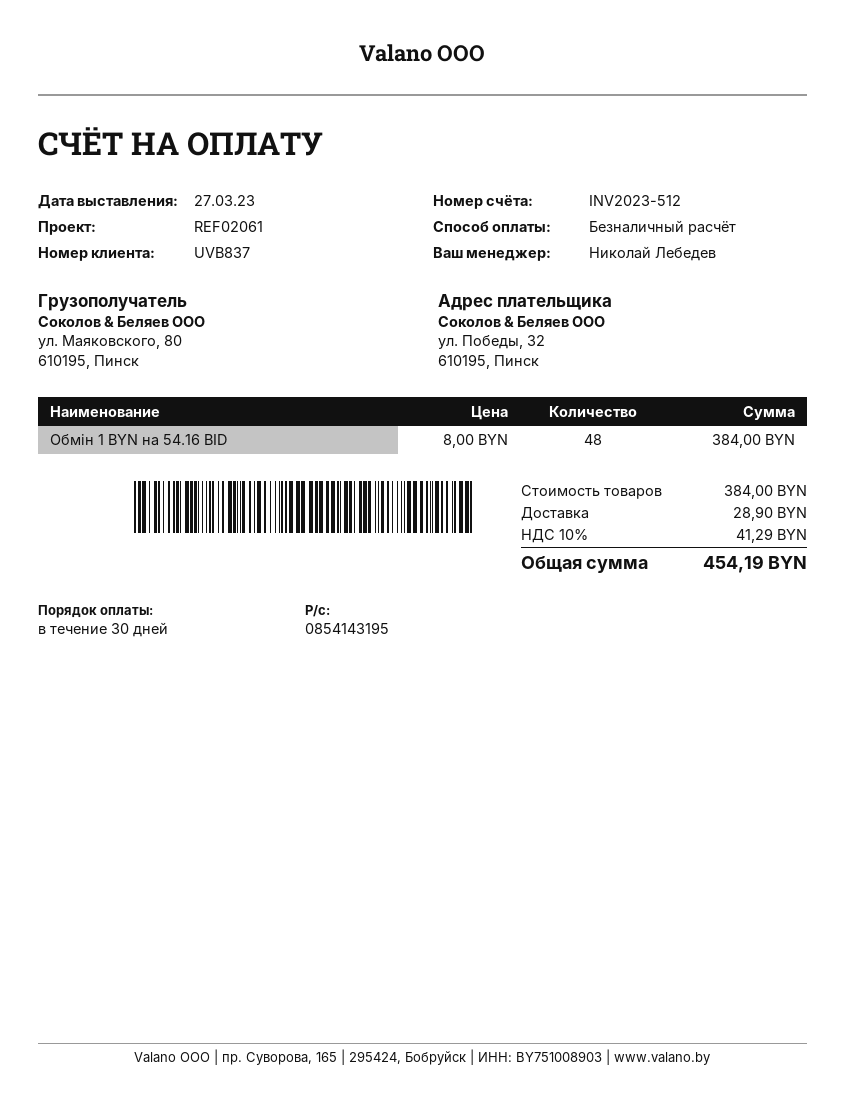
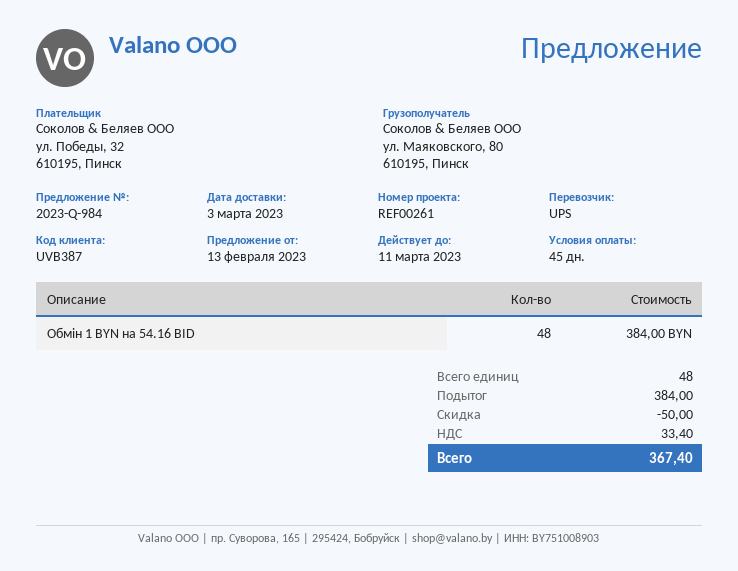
payment terms: 30 days -> 45 days
customer number: UVB837 -> UVB387
reference: REF02061 -> REF00261
discount: none -> 50.00
shipping: 28.90 -> none
tax: 41.29 -> 33.40
total: 454.19 -> 367.40

